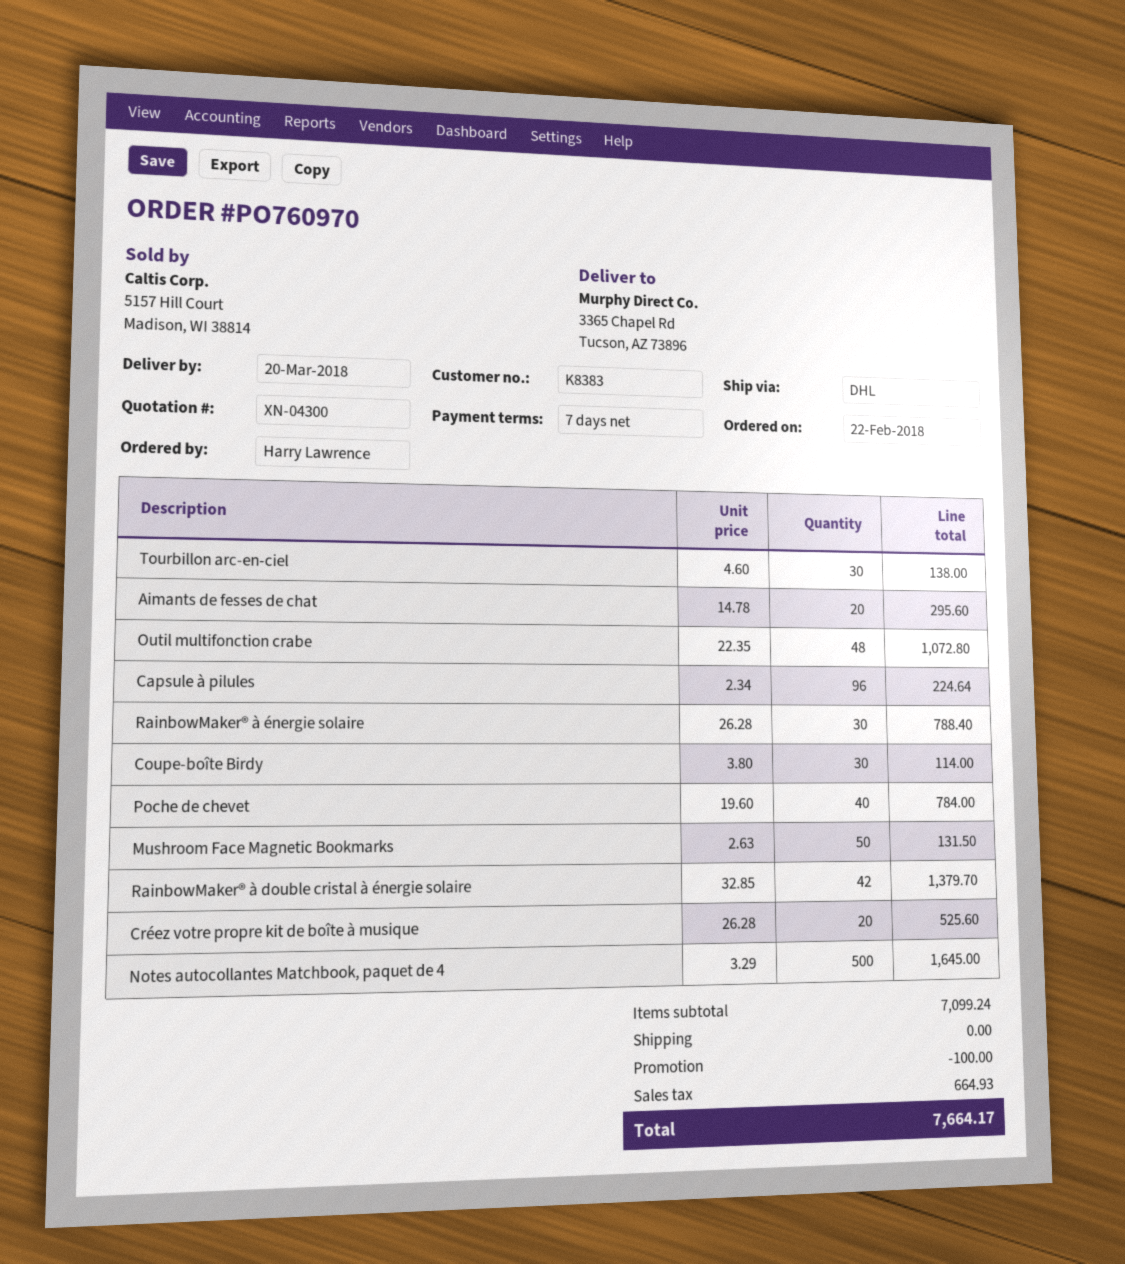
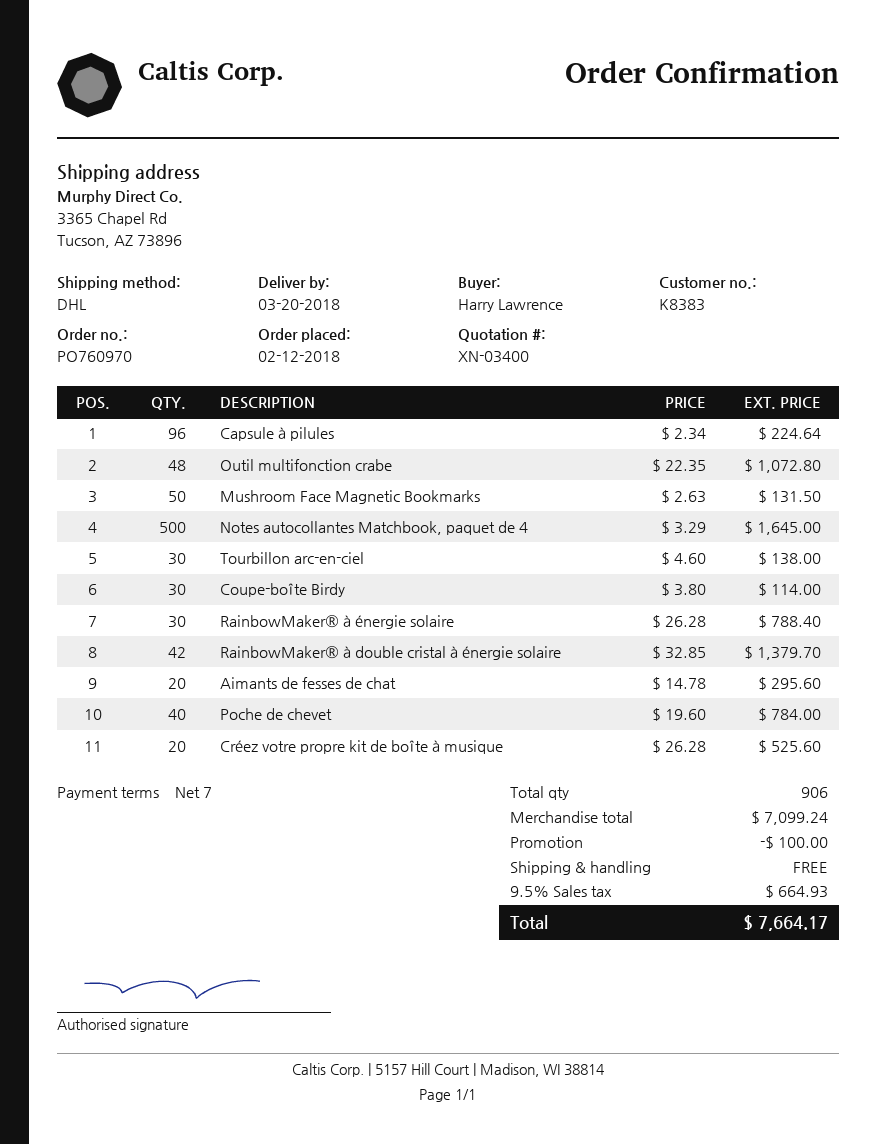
quote number: XN-04300 -> XN-03400
order date: 2018-02-22 -> 2018-02-12

